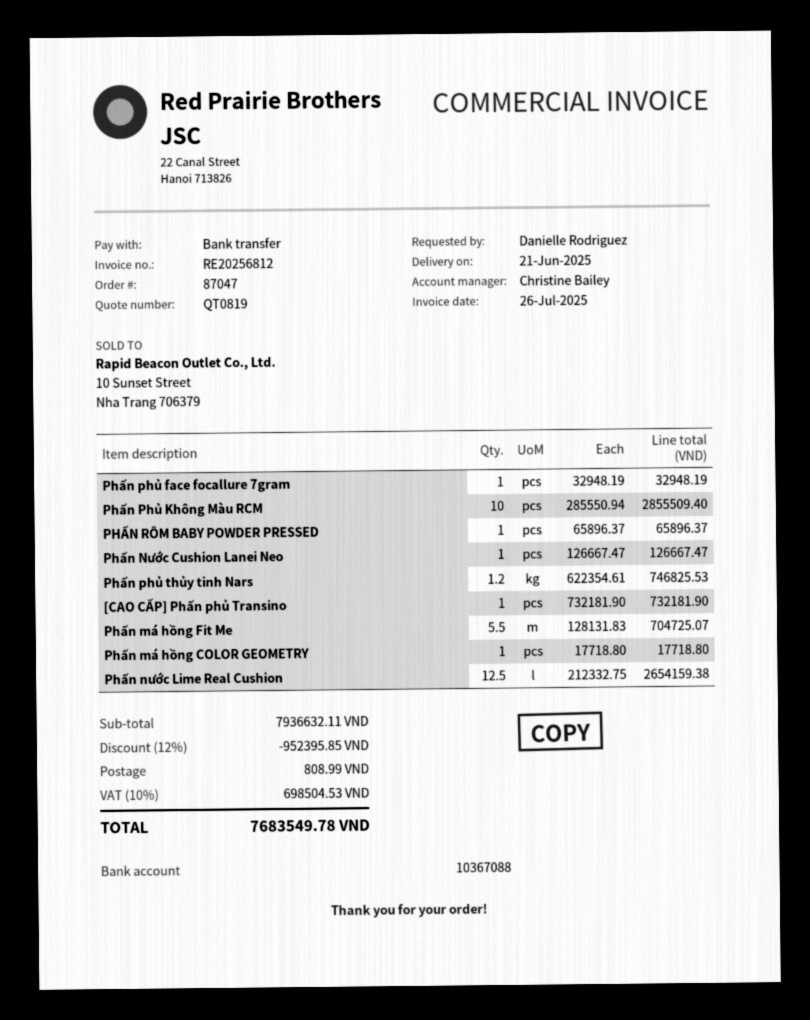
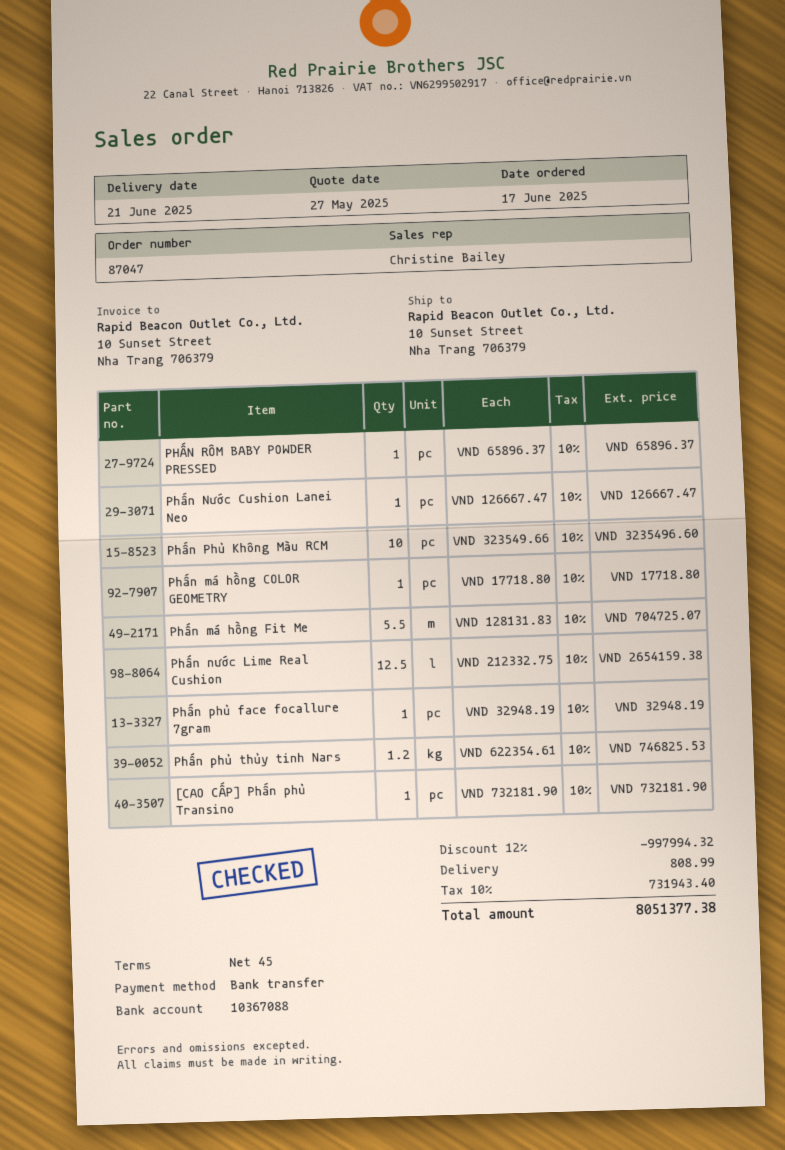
Phấn Phủ Không Màu RCM: 10 x 285550.94 = 2855509.40 -> 10 x 323549.66 = 3235496.60
discount: 12% = 952395.85 -> 12% = 997994.32
tax: 10% = 698504.53 -> 10% = 731943.40
total: 7683549.78 -> 8051377.38

